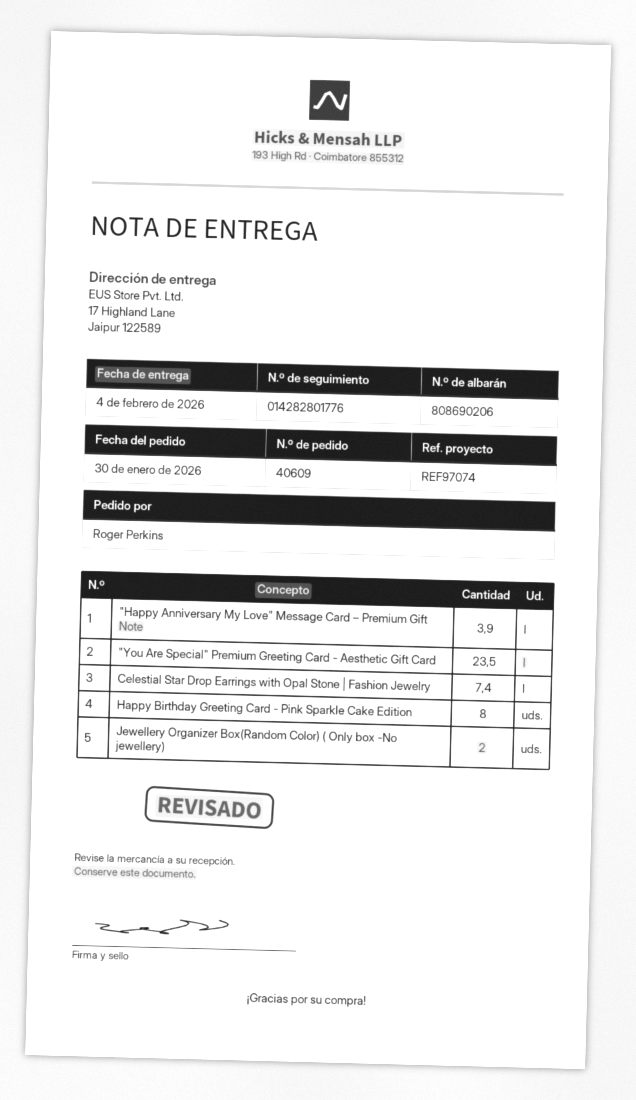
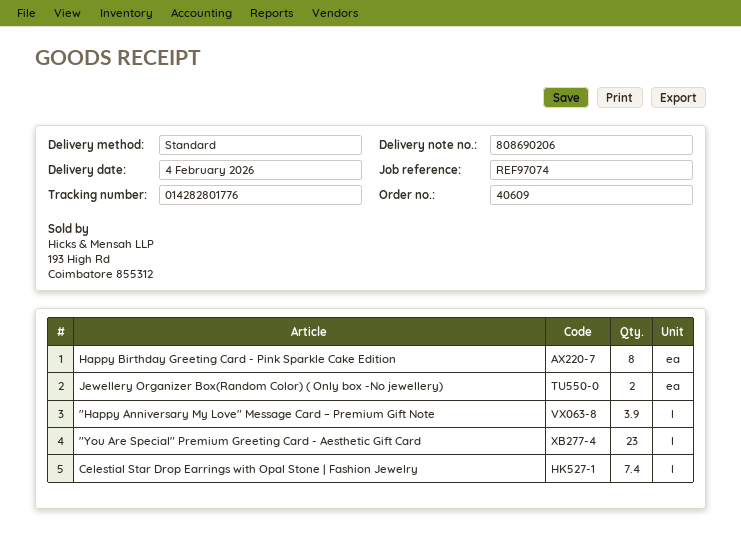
"You Are Special" Premium Greeting Card - Aesthetic Gift Card: 23.5 -> 23

